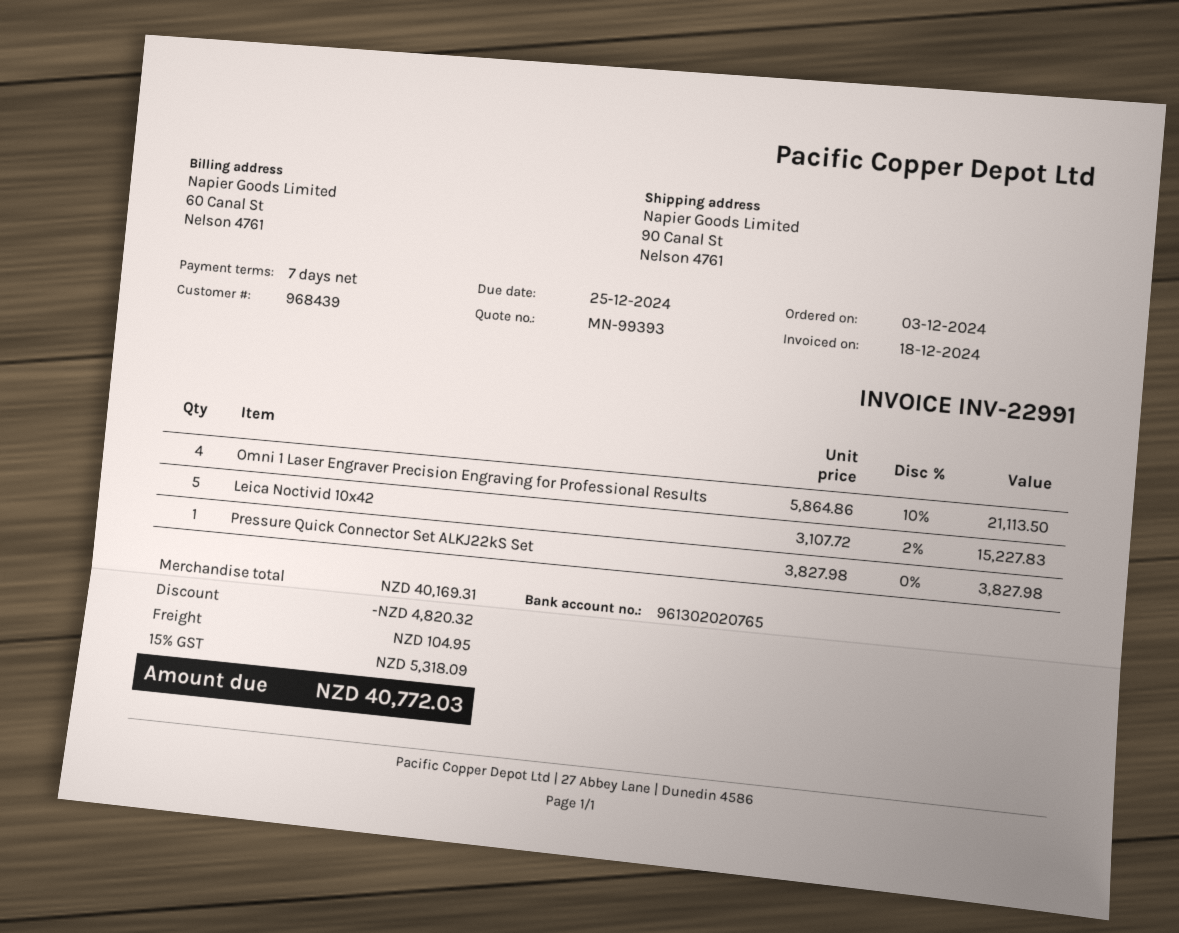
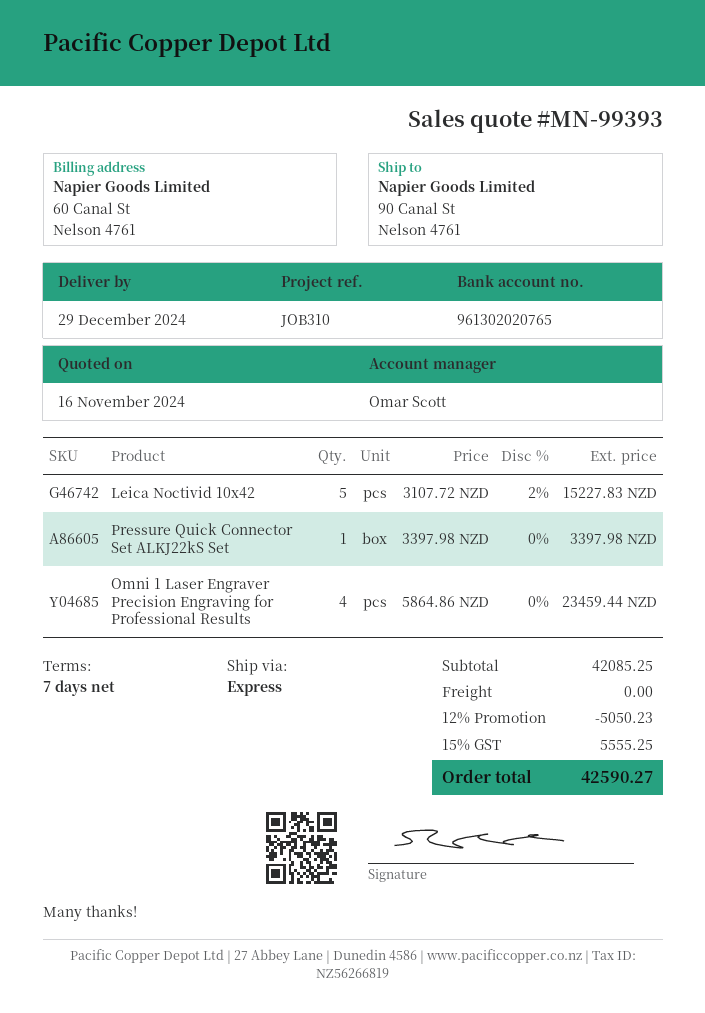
Omni 1 Laser Engraver Precision Engraving for Professional Results: 4 x 5864.86 - 10% = 21113.50 -> 4 x 5864.86 = 23459.44
Pressure Quick Connector Set ALKJ22kS Set: 1 x 3827.98 = 3827.98 -> 1 x 3397.98 = 3397.98
subtotal: 40169.31 -> 42085.25
discount: 4820.32 -> 5050.23
shipping: 104.95 -> 0.00
tax: 15% = 5318.09 -> 15% = 5555.25
total: 40772.03 -> 42590.27

